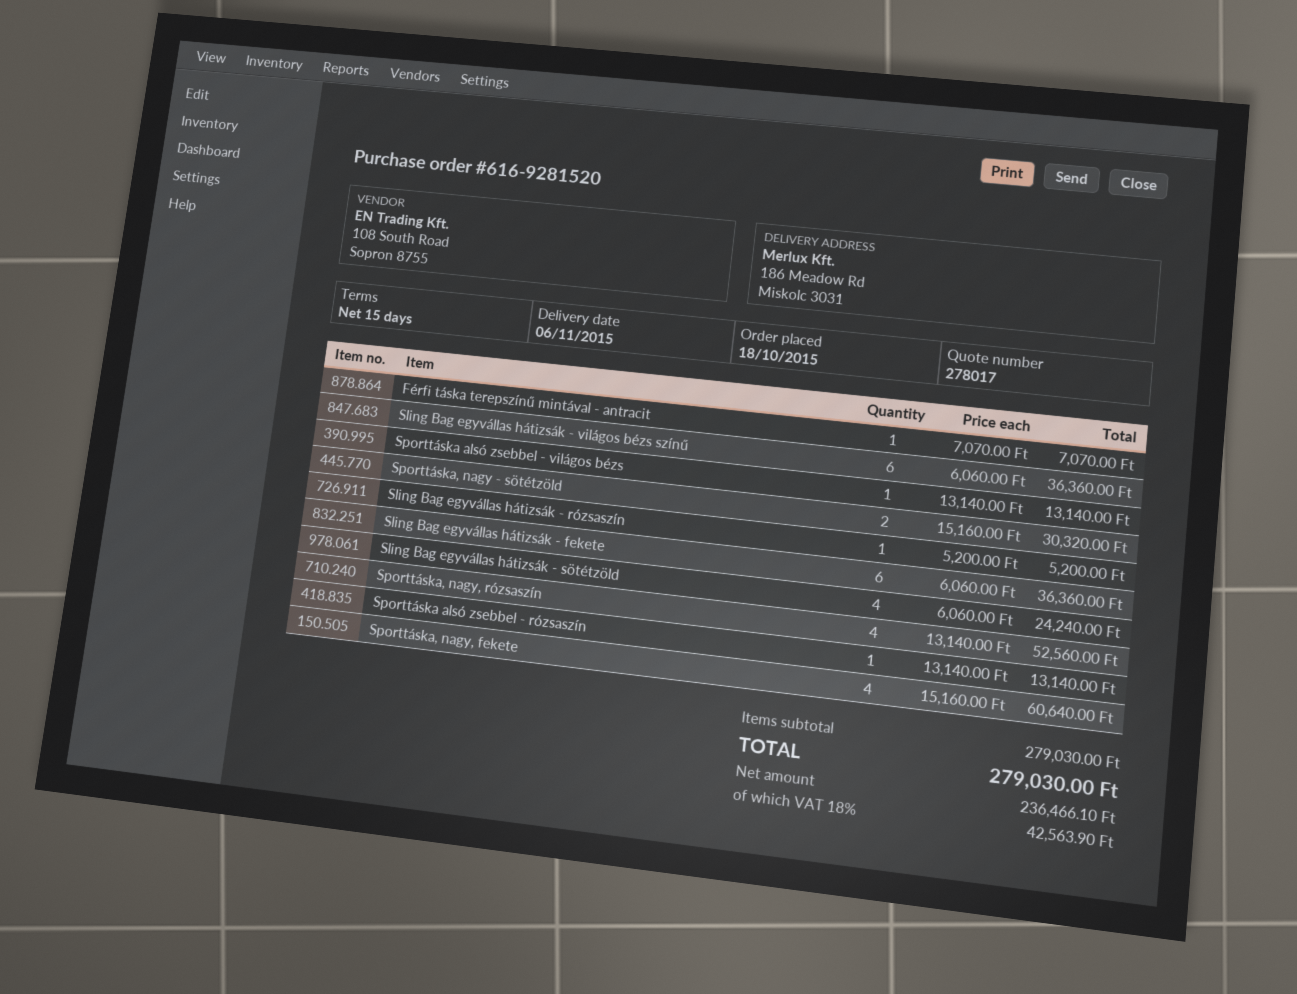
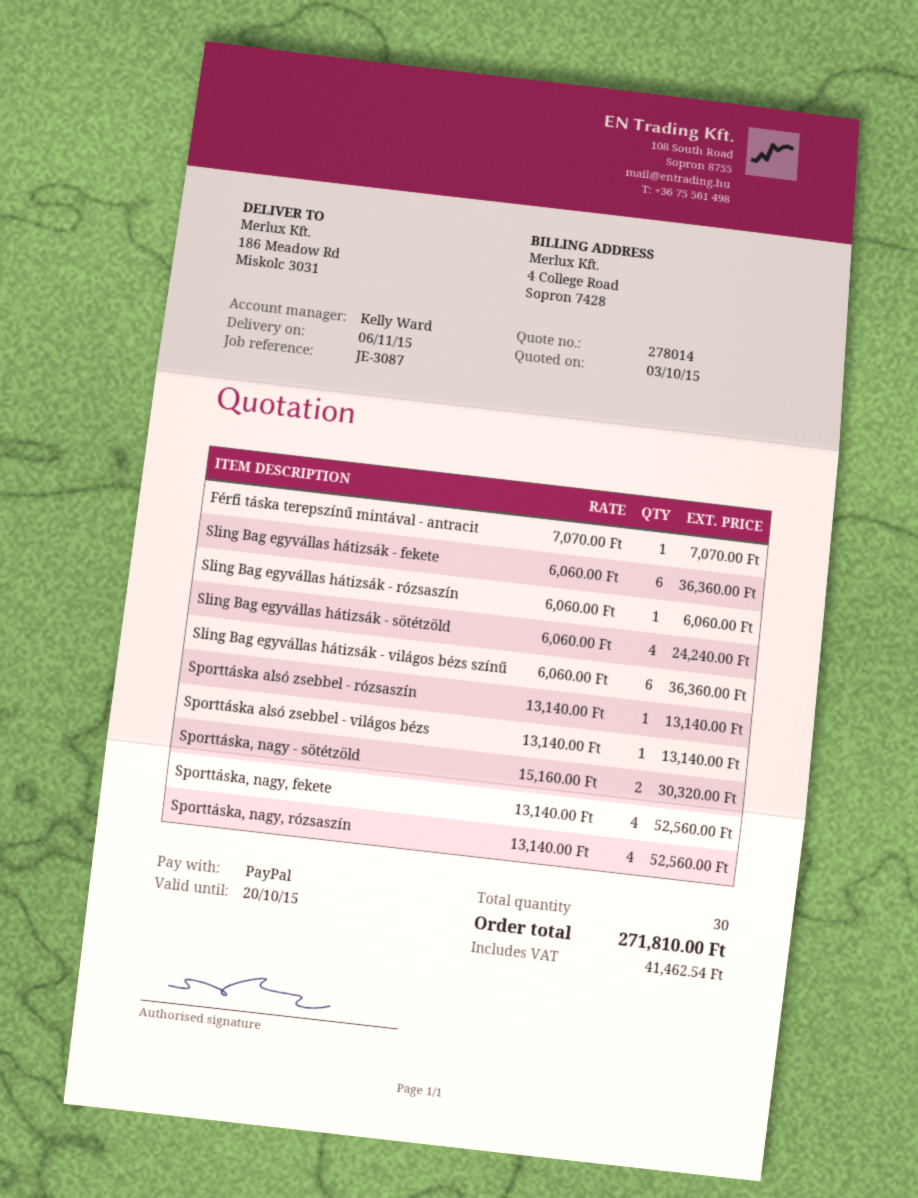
quote number: 278017 -> 278014
Sling Bag egyvállas hátizsák - rózsaszín: 1 x 5200.00 = 5200.00 -> 1 x 6060.00 = 6060.00
Sporttáska, nagy, fekete: 4 x 15160.00 = 60640.00 -> 4 x 13140.00 = 52560.00
tax: 42563.90 -> 41462.54
total: 279030.00 -> 271810.00

